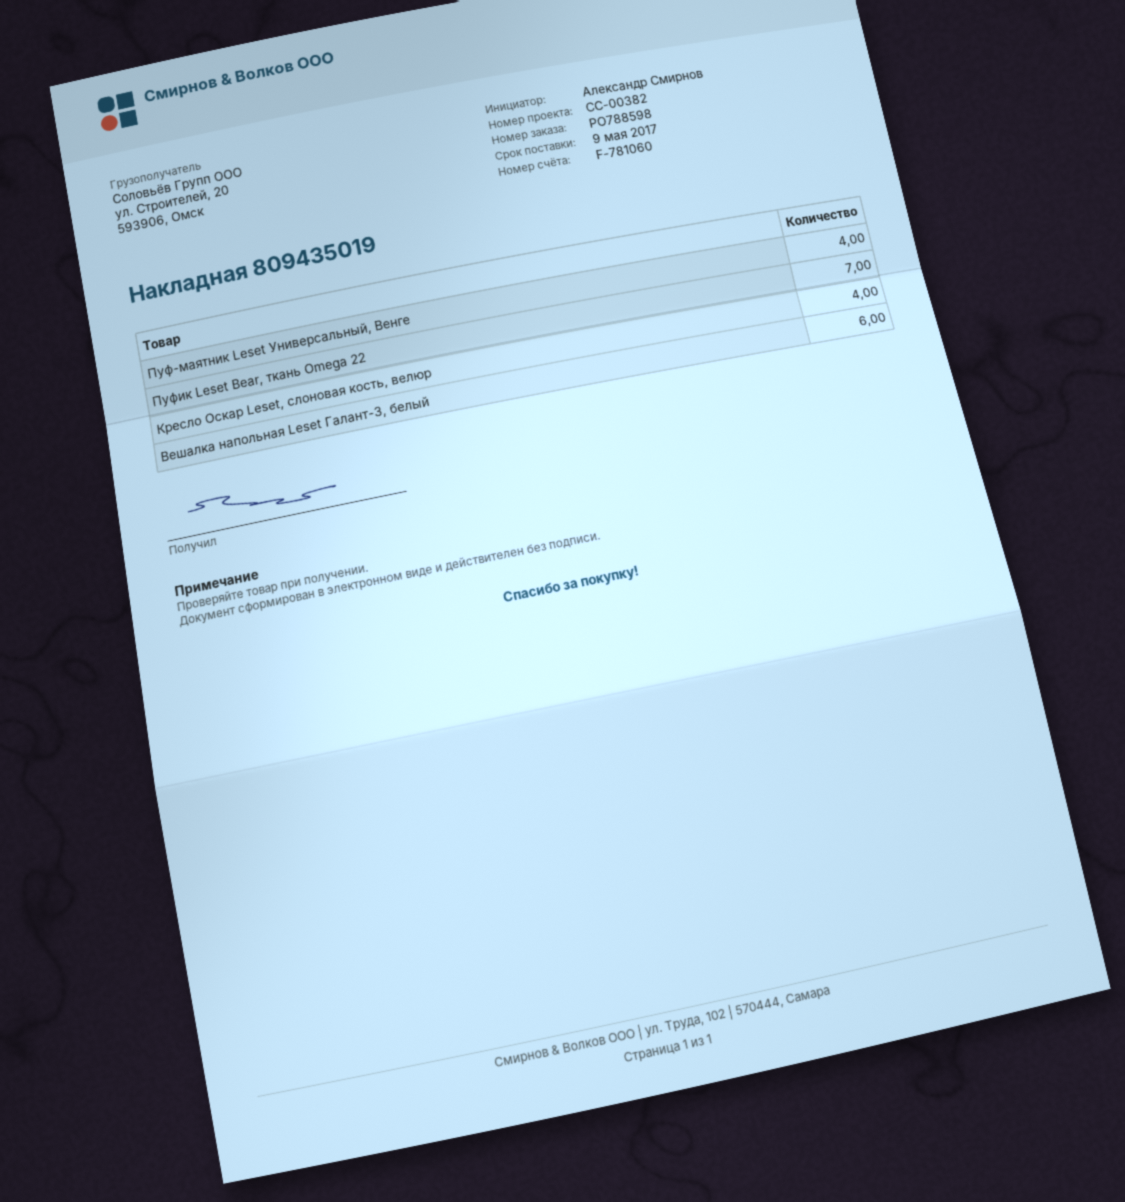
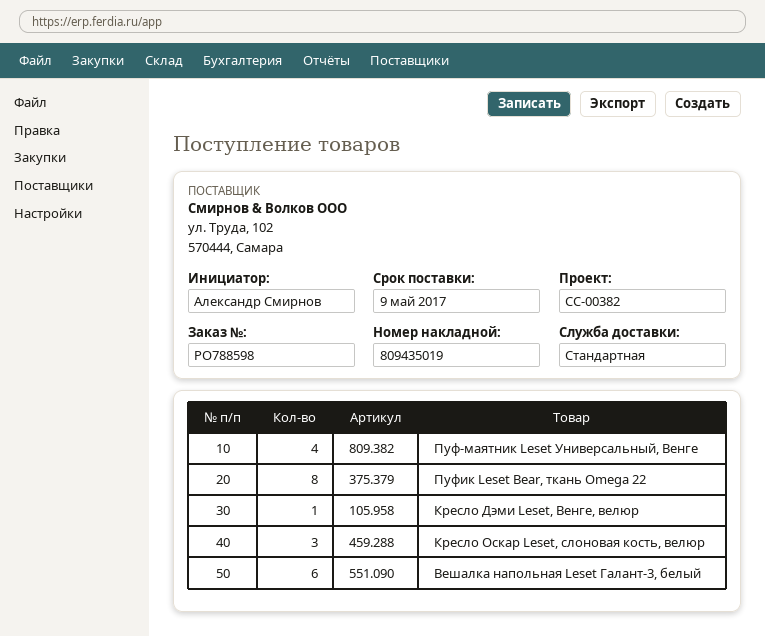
Пуфик Leset Bear, ткань Omega 22: 7 -> 8
Кресло Оскар Leset, слоновая кость, велюр: 4 -> 3
Кресло Дэми Leset, Венге, велюр: none -> 1

